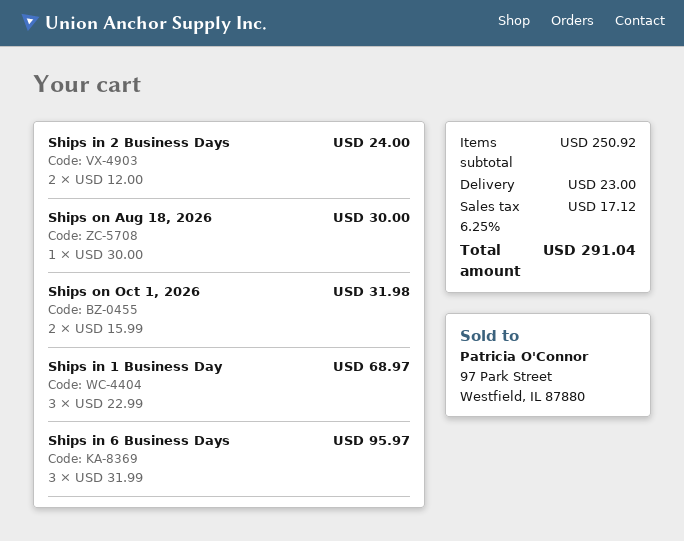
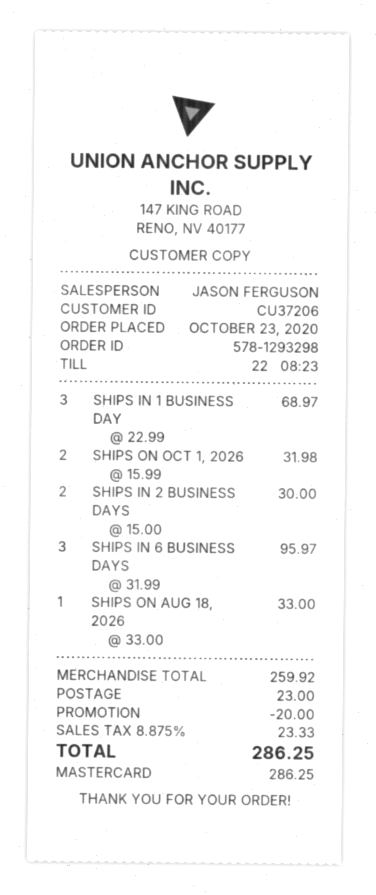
Ships in 2 Business Days: 2 x 12.00 = 24.00 -> 2 x 15.00 = 30.00
Ships on Aug 18, 2026: 1 x 30.00 = 30.00 -> 1 x 33.00 = 33.00
subtotal: 250.92 -> 259.92
discount: none -> 20.00
tax: 6.25% = 17.12 -> 8.875% = 23.33
total: 291.04 -> 286.25

